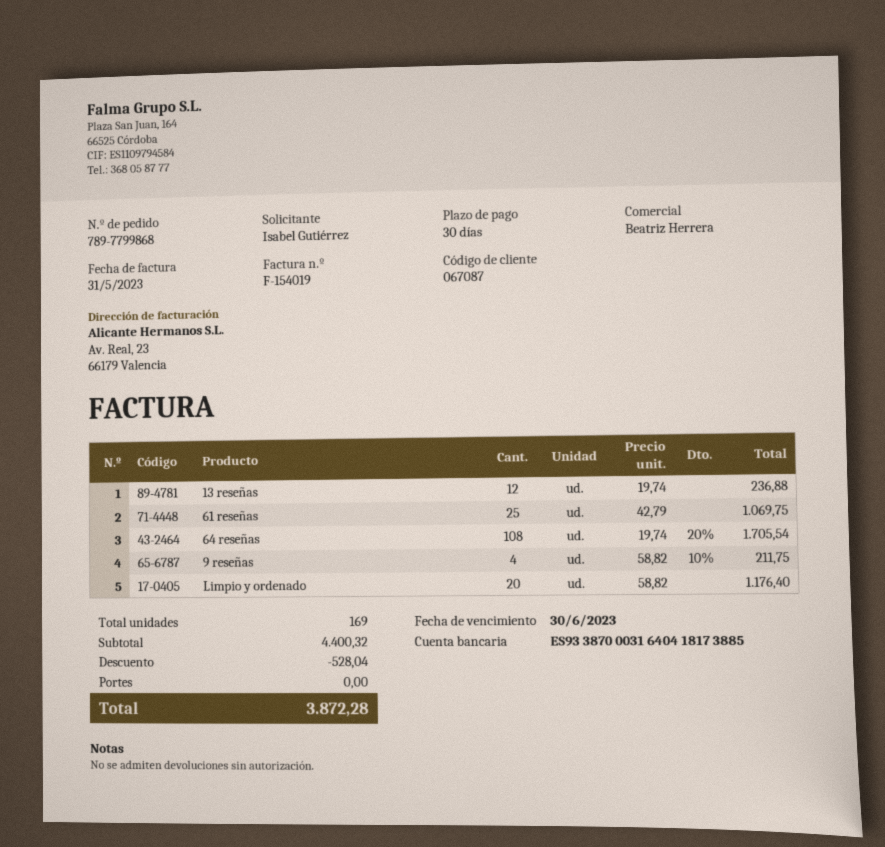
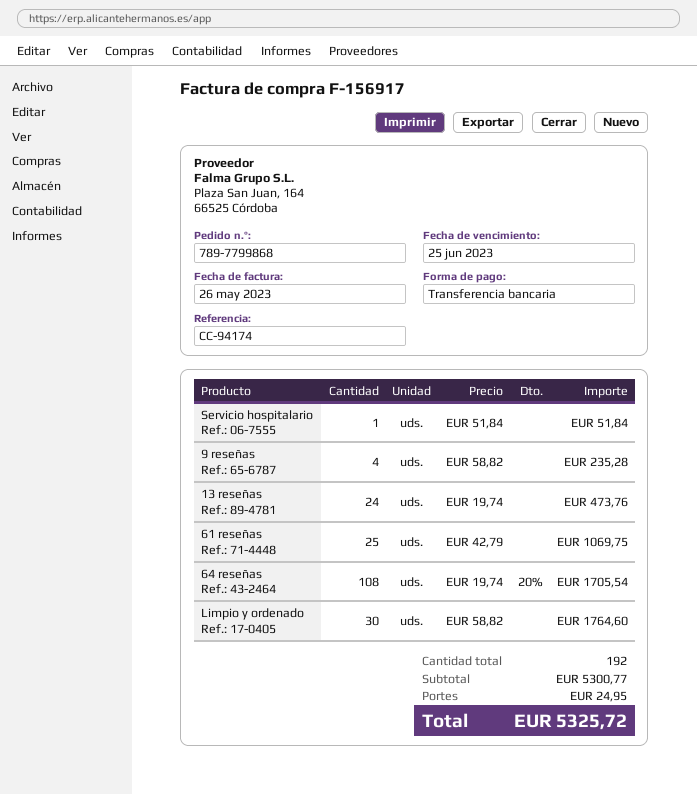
invoice number: F-154019 -> F-156917
invoice date: 2023-05-31 -> 2023-05-26
due date: 2023-06-30 -> 2023-06-25
13 reseñas: 12 x 19.74 = 236.88 -> 24 x 19.74 = 473.76
9 reseñas: 4 x 58.82 - 10% = 211.75 -> 4 x 58.82 = 235.28
Limpio y ordenado: 20 x 58.82 = 1176.40 -> 30 x 58.82 = 1764.60
Servicio hospitalario: none -> 1 x 51.84 = 51.84
total quantity: 169 -> 192
subtotal: 4400.32 -> 5300.77
discount: 528.04 -> none
shipping: 0.00 -> 24.95
total: 3872.28 -> 5325.72

